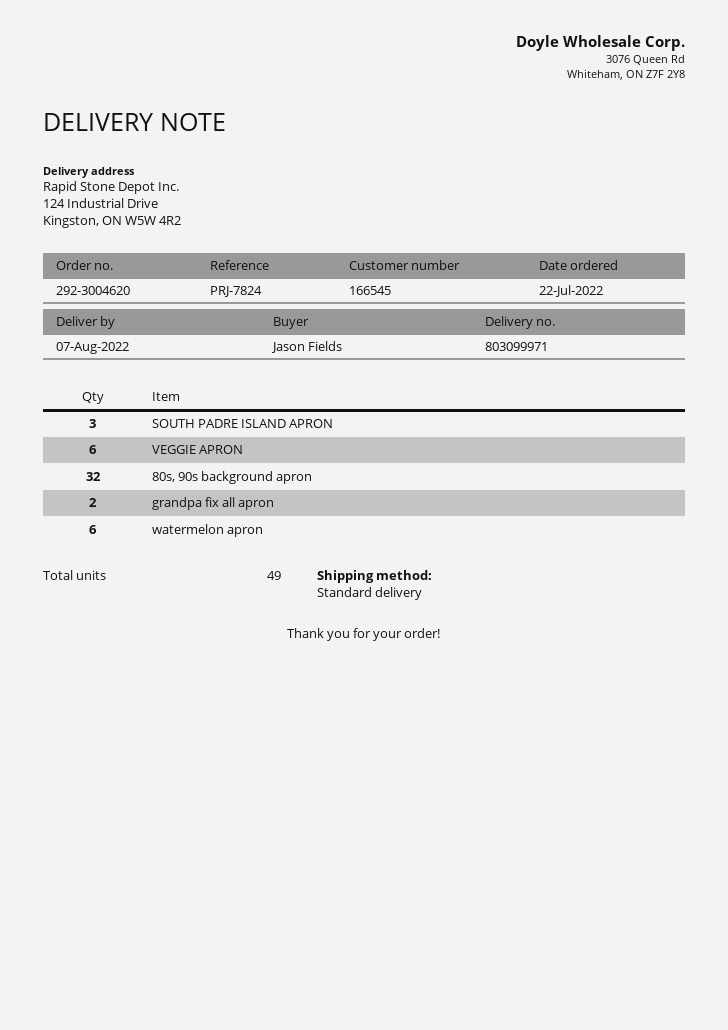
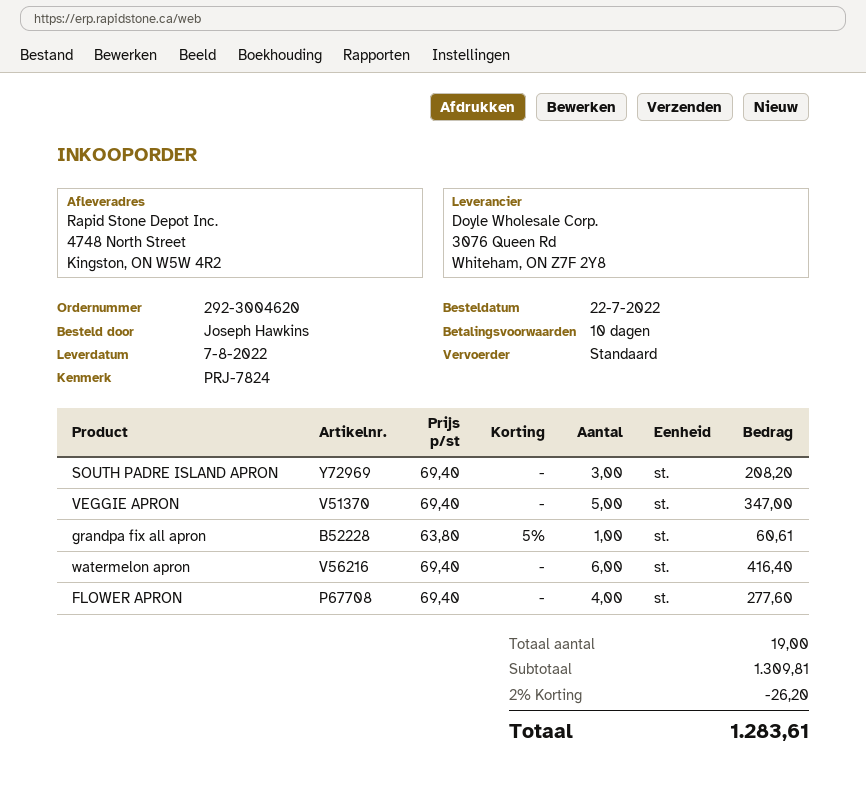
ordered by: Jason Fields -> Joseph Hawkins
ship to: 124 Industrial Drive, Kingston, ON W5W 4R2 -> 4748 North Street, Kingston, ON W5W 4R2
VEGGIE APRON: 6 -> 5
80s, 90s background apron: 32 -> none
grandpa fix all apron: 2 -> 1
FLOWER APRON: none -> 4
total quantity: 49 -> 19

